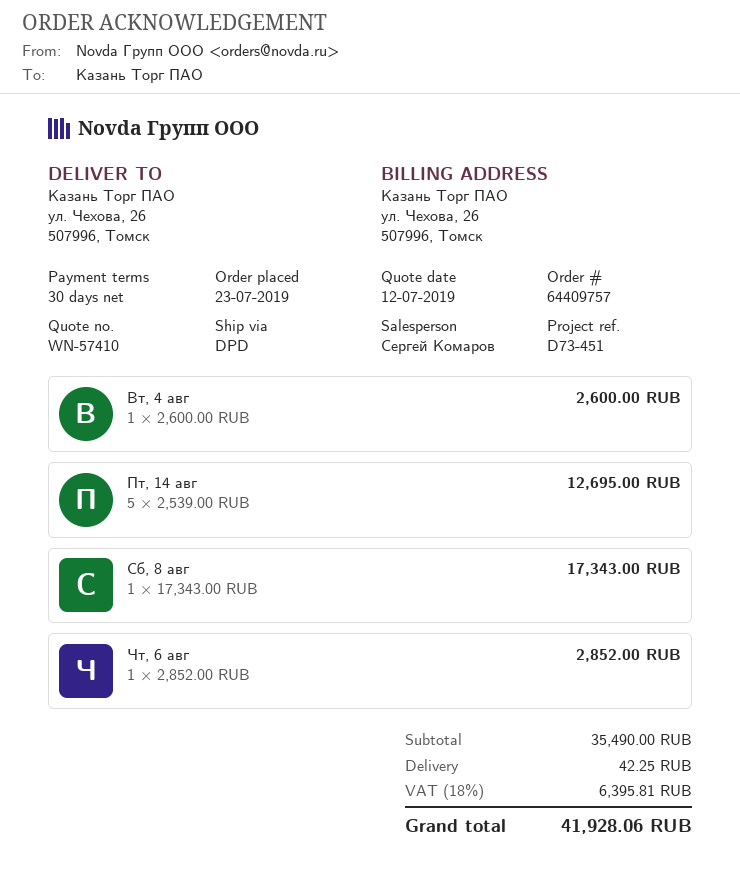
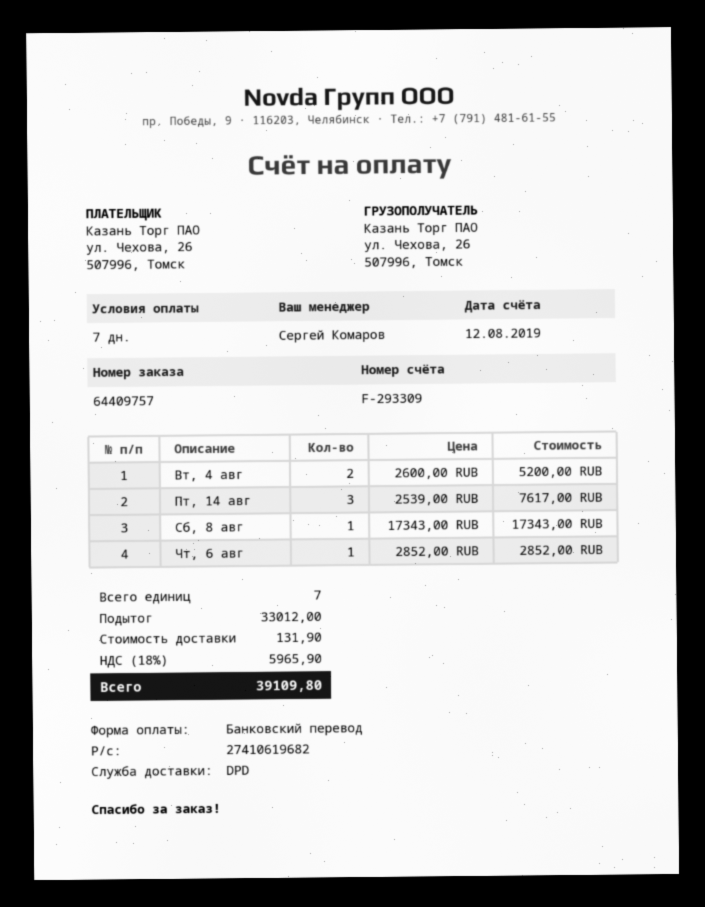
payment terms: 30 days -> 7 days
Вт, 4 авг: 1 x 2600.00 = 2600.00 -> 2 x 2600.00 = 5200.00
Пт, 14 авг: 5 x 2539.00 = 12695.00 -> 3 x 2539.00 = 7617.00
subtotal: 35490.00 -> 33012.00
shipping: 42.25 -> 131.90
tax: 18% = 6395.81 -> 18% = 5965.90
total: 41928.06 -> 39109.80

